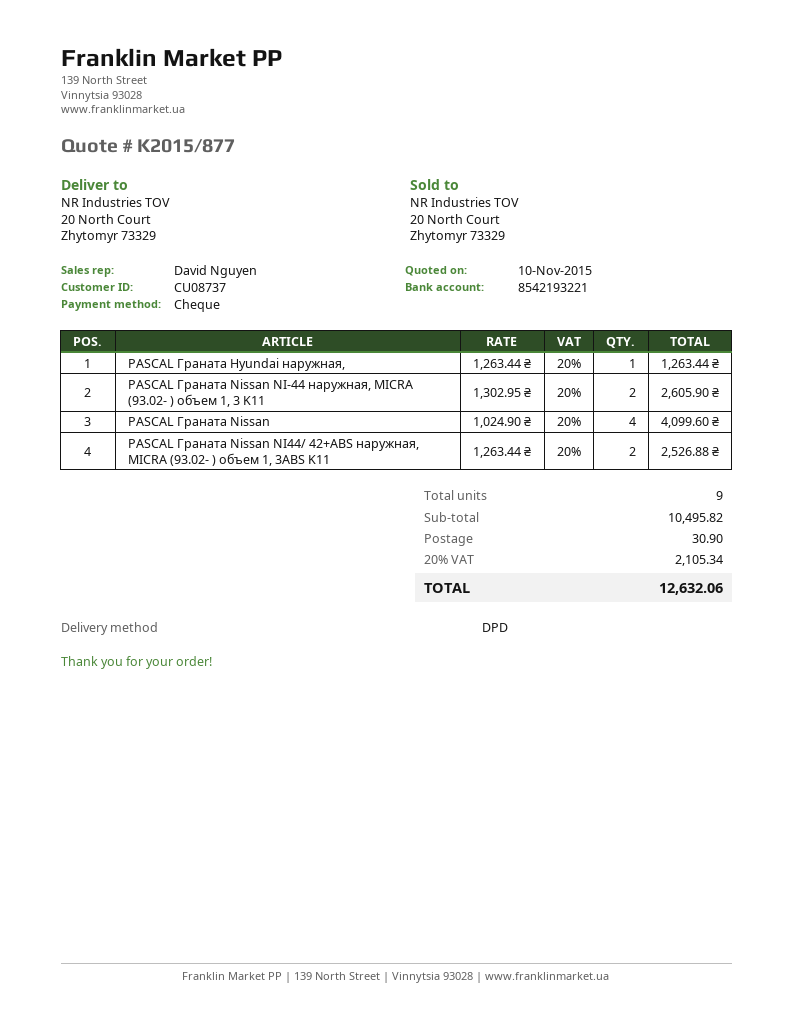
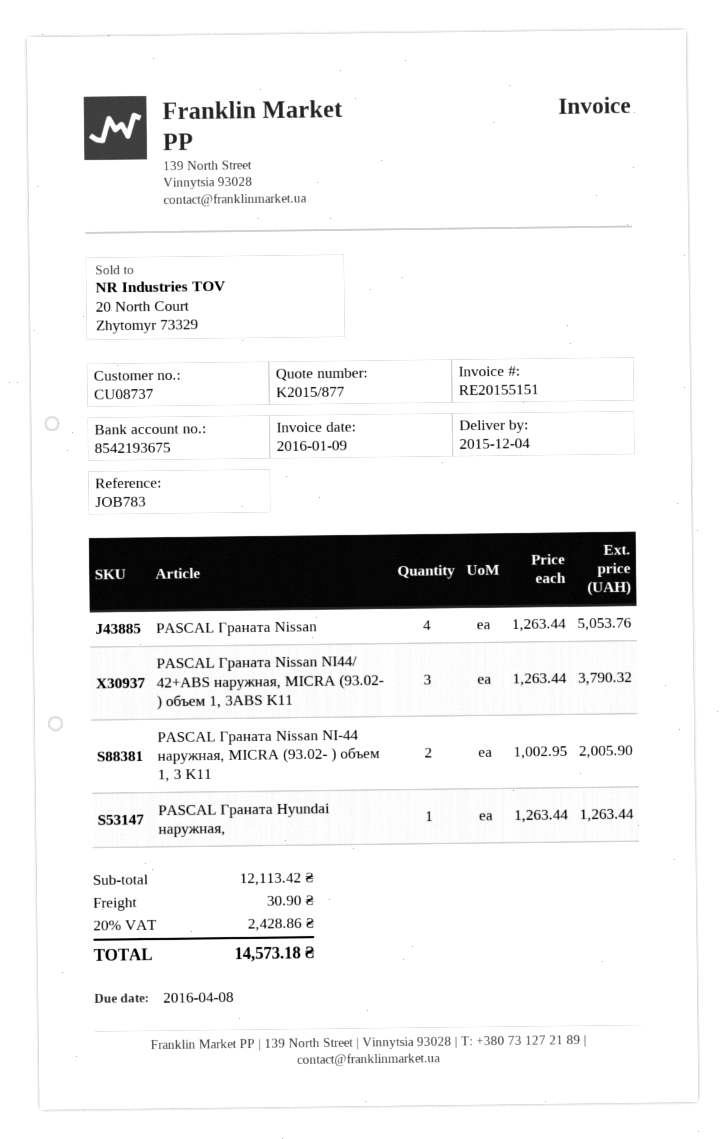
bank account: 8542193221 -> 8542193675
PASCAL Граната Nissan NI-44 наружная, MICRA (93.02- ) объем 1, 3 K11: 2 x 1302.95 = 2605.90 -> 2 x 1002.95 = 2005.90
PASCAL Граната Nissan: 4 x 1024.90 = 4099.60 -> 4 x 1263.44 = 5053.76
PASCAL Граната Nissan NI44/ 42+ABS наружная, MICRA (93.02- ) объем 1, 3ABS K11: 2 x 1263.44 = 2526.88 -> 3 x 1263.44 = 3790.32
subtotal: 10495.82 -> 12113.42
tax: 20% = 2105.34 -> 20% = 2428.86
total: 12632.06 -> 14573.18

